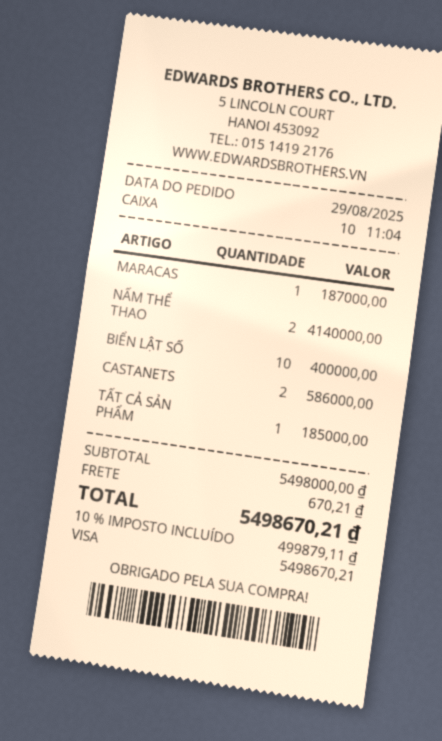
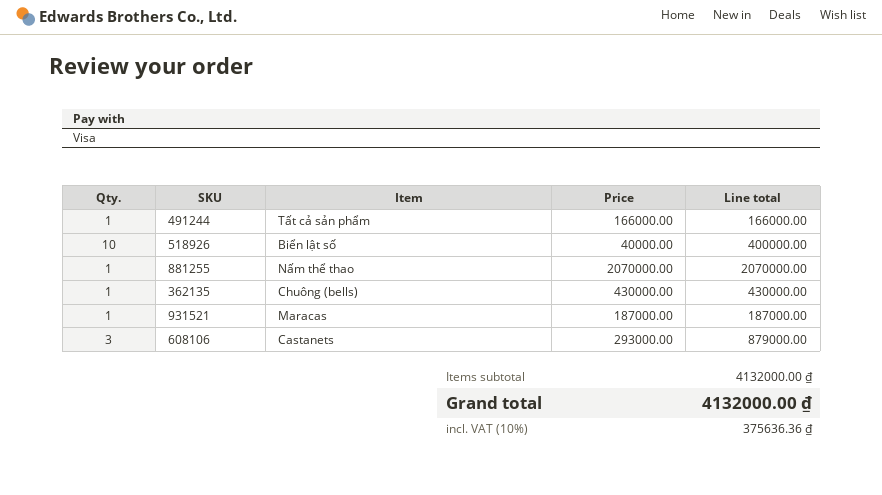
NẤM THỂ THAO: 2 for 4140000.00 -> 1 for 2070000.00
CASTANETS: 2 for 586000.00 -> 3 for 879000.00
TẤT CẢ SẢN PHẨM: 1 for 185000.00 -> 1 for 166000.00
Chuông (bells): none -> 1 for 430000.00
subtotal: 5498000.00 -> 4132000.00
shipping: 670.21 -> none
tax: 10% = 499879.11 -> 10% = 375636.36
total: 5498670.21 -> 4132000.00

